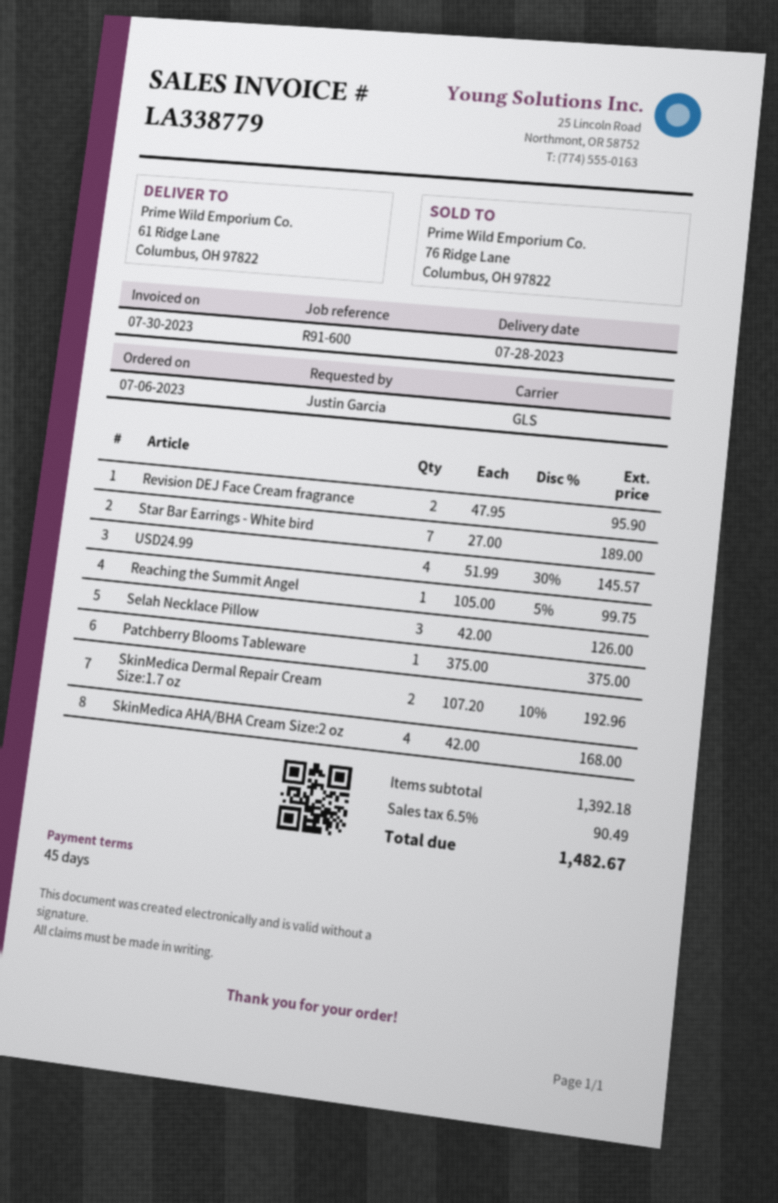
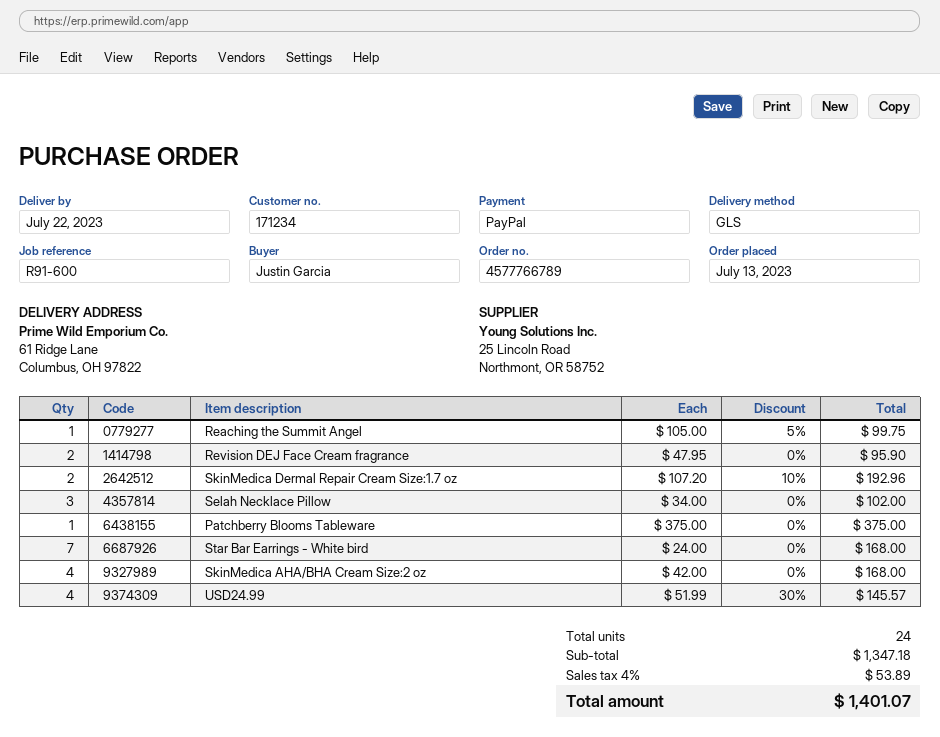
order date: 2023-07-06 -> 2023-07-13
delivery date: 2023-07-28 -> 2023-07-22
Star Bar Earrings - White bird: 7 x 27.00 = 189.00 -> 7 x 24.00 = 168.00
Selah Necklace Pillow: 3 x 42.00 = 126.00 -> 3 x 34.00 = 102.00
subtotal: 1392.18 -> 1347.18
tax: 6.5% = 90.49 -> 4% = 53.89
total: 1482.67 -> 1401.07

